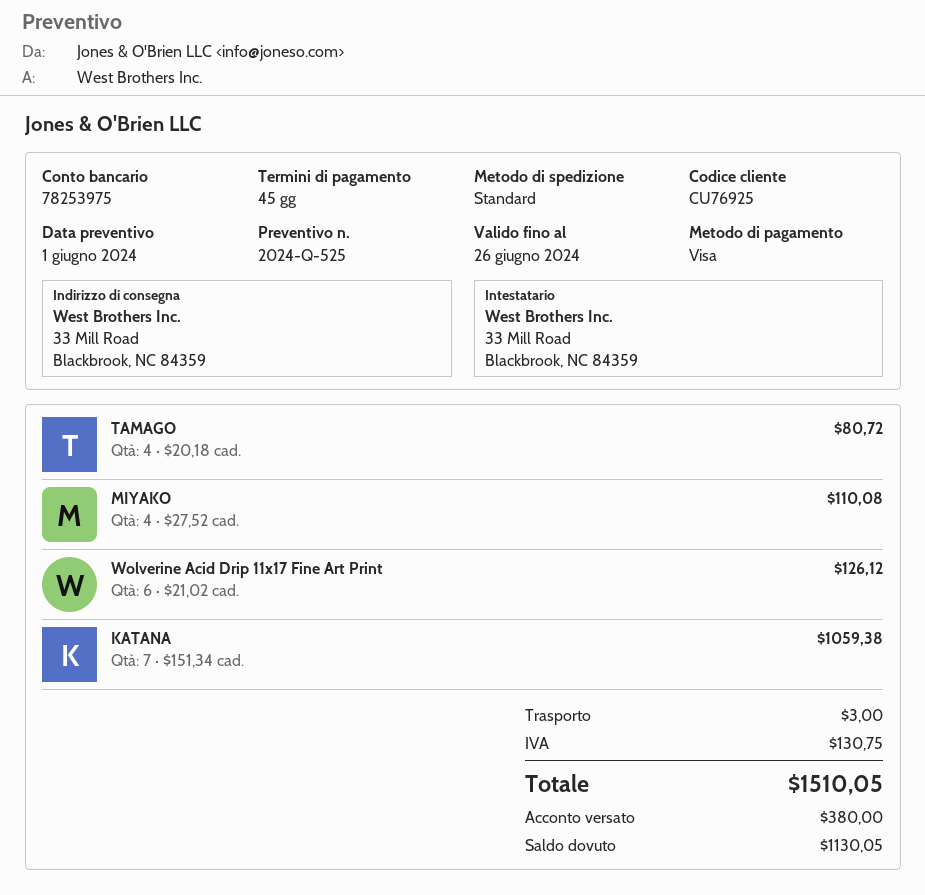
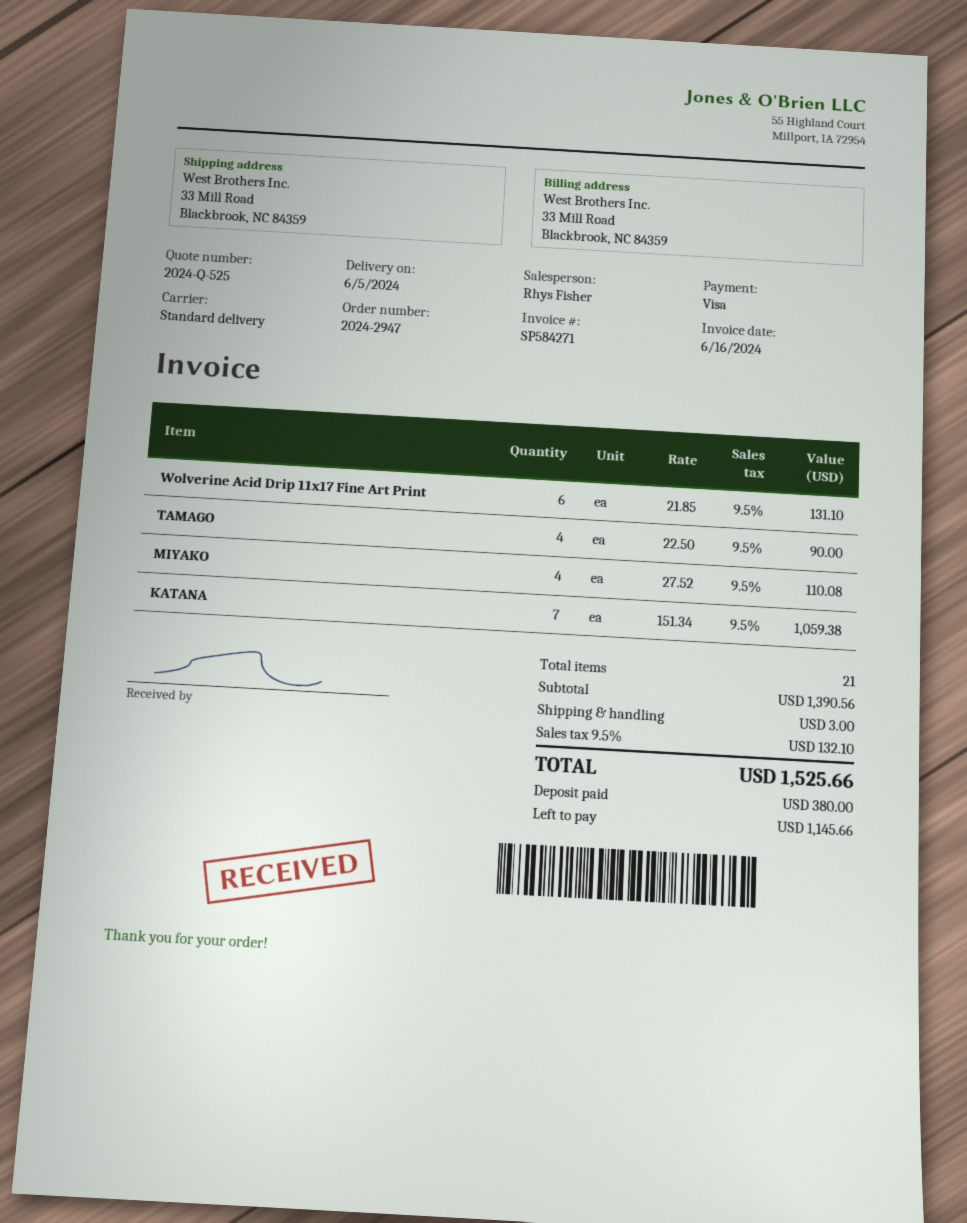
TAMAGO: 4 x 20.18 = 80.72 -> 4 x 22.50 = 90.00
Wolverine Acid Drip 11x17 Fine Art Print: 6 x 21.02 = 126.12 -> 6 x 21.85 = 131.10
tax: 130.75 -> 132.10
total: 1510.05 -> 1525.66
balance: 1130.05 -> 1145.66

